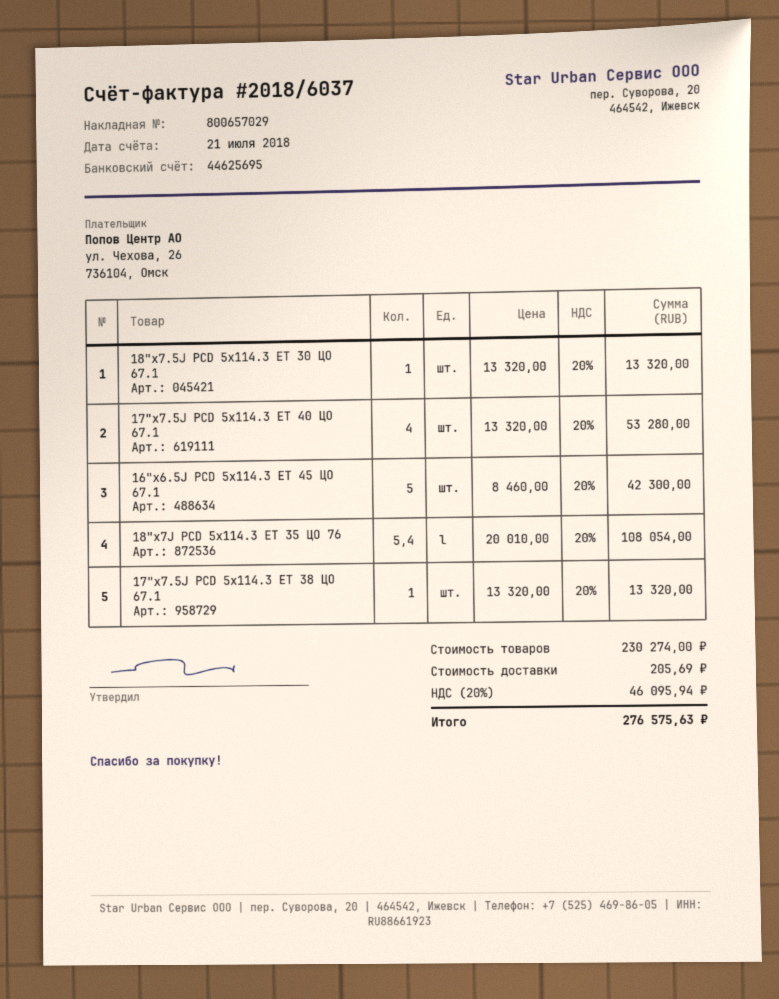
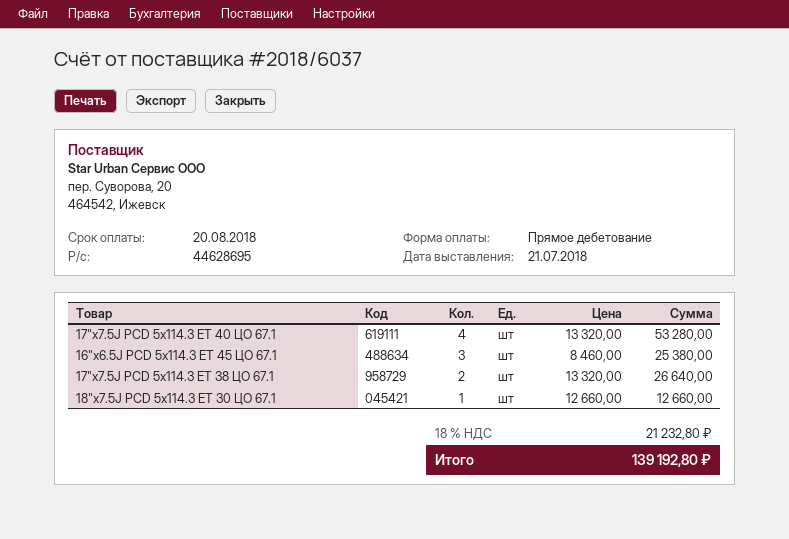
bank account: 44625695 -> 44628695
18"x7.5J PCD 5x114.3 ЕТ 30 ЦО 67.1: 1 x 13320.00 = 13320.00 -> 1 x 12660.00 = 12660.00
16"x6.5J PCD 5x114.3 ЕТ 45 ЦО 67.1: 5 x 8460.00 = 42300.00 -> 3 x 8460.00 = 25380.00
18"x7J PCD 5x114.3 ЕТ 35 ЦО 76: 5.4 x 20010.00 = 108054.00 -> none
17"x7.5J PCD 5x114.3 ЕТ 38 ЦО 67.1: 1 x 13320.00 = 13320.00 -> 2 x 13320.00 = 26640.00
shipping: 205.69 -> none
tax: 20% = 46095.94 -> 18% = 21232.80
total: 276575.63 -> 139192.80

